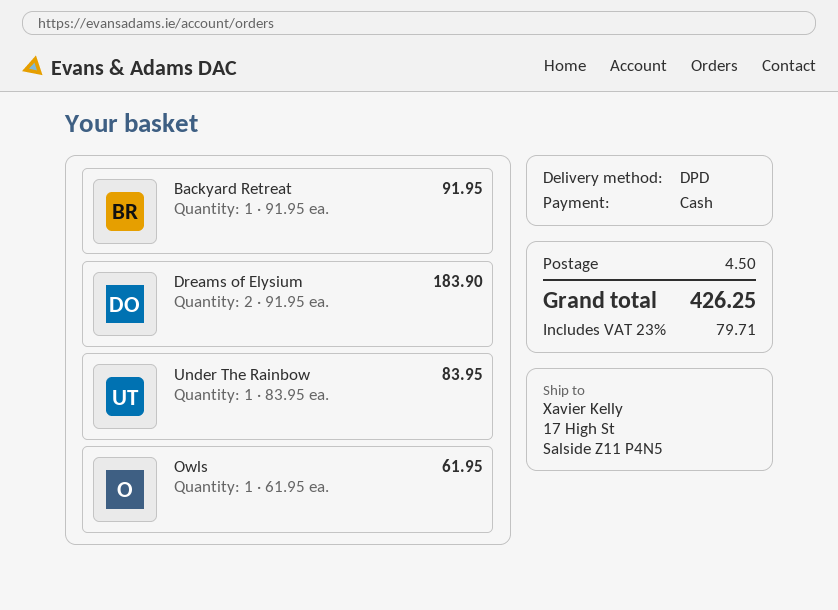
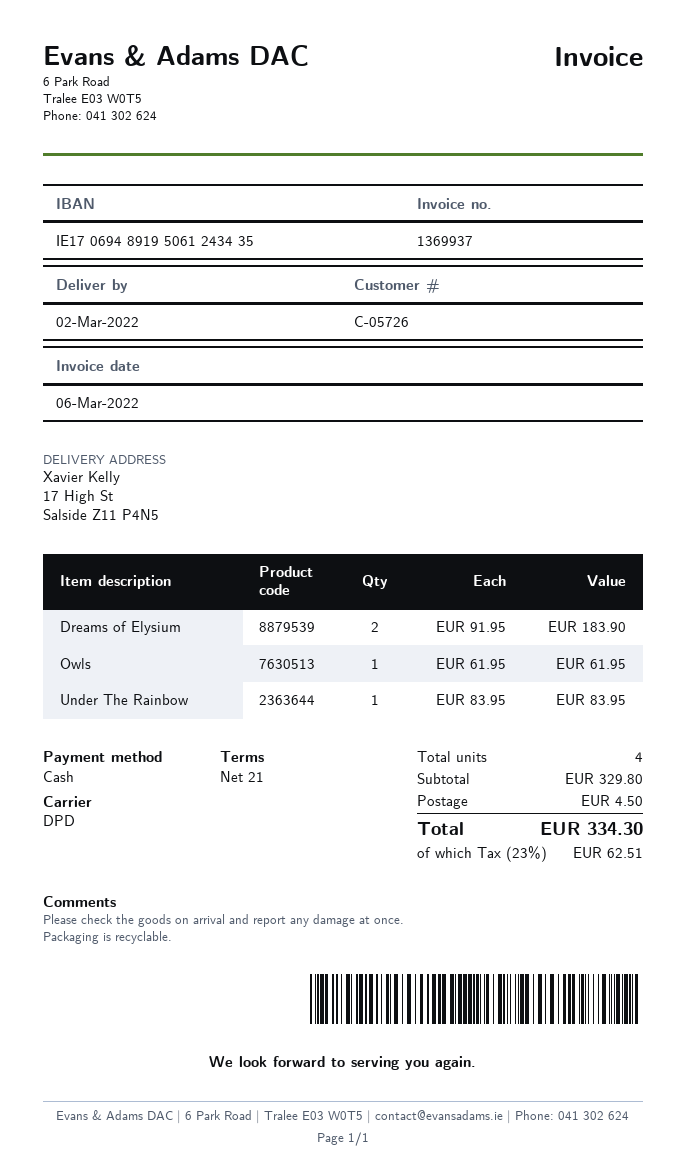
Backyard Retreat: 1 x 91.95 = 91.95 -> none
tax: 23% = 79.71 -> 23% = 62.51
total: 426.25 -> 334.30

